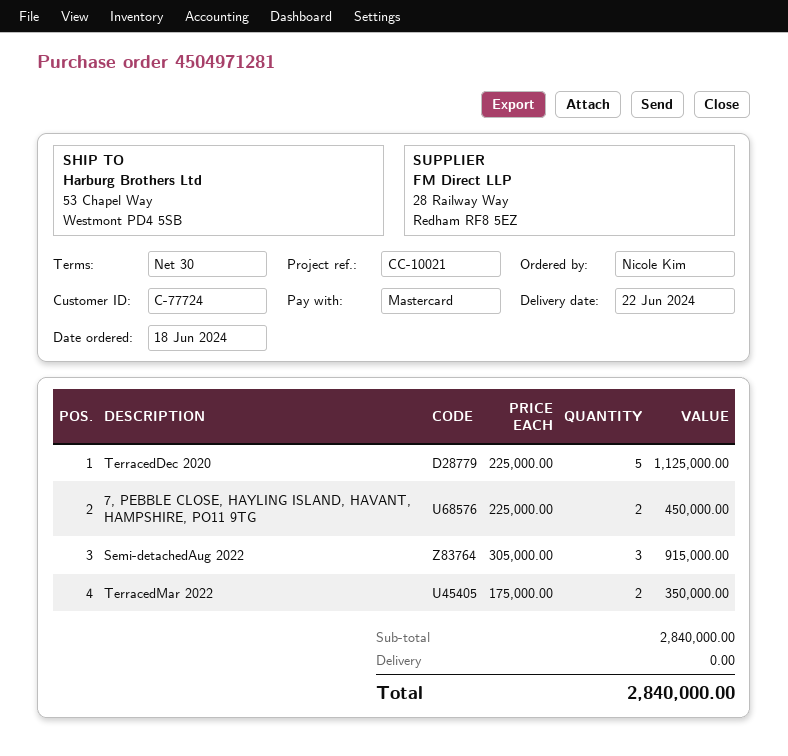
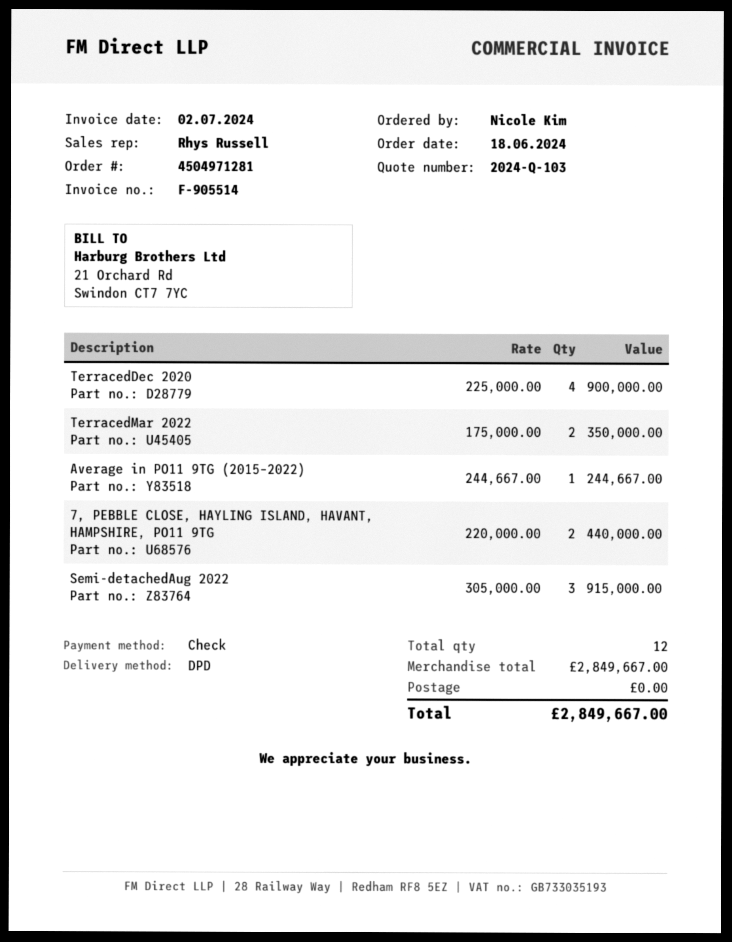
payment method: Mastercard -> cheque
TerracedDec 2020: 5 x 225000.00 = 1125000.00 -> 4 x 225000.00 = 900000.00
7, PEBBLE CLOSE, HAYLING ISLAND, HAVANT, HAMPSHIRE, PO11 9TG: 2 x 225000.00 = 450000.00 -> 2 x 220000.00 = 440000.00
Average in PO11 9TG (2015–2022): none -> 1 x 244667.00 = 244667.00
subtotal: 2840000.00 -> 2849667.00
total: 2840000.00 -> 2849667.00

